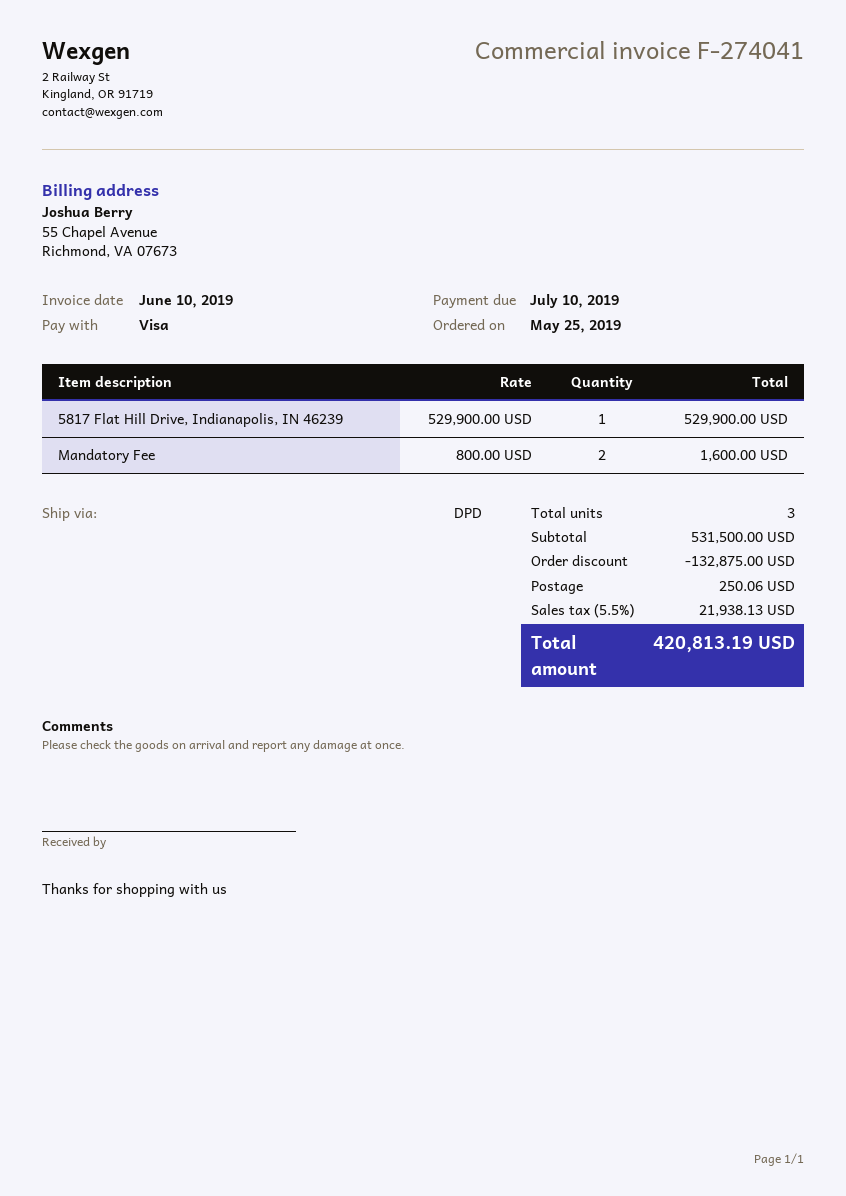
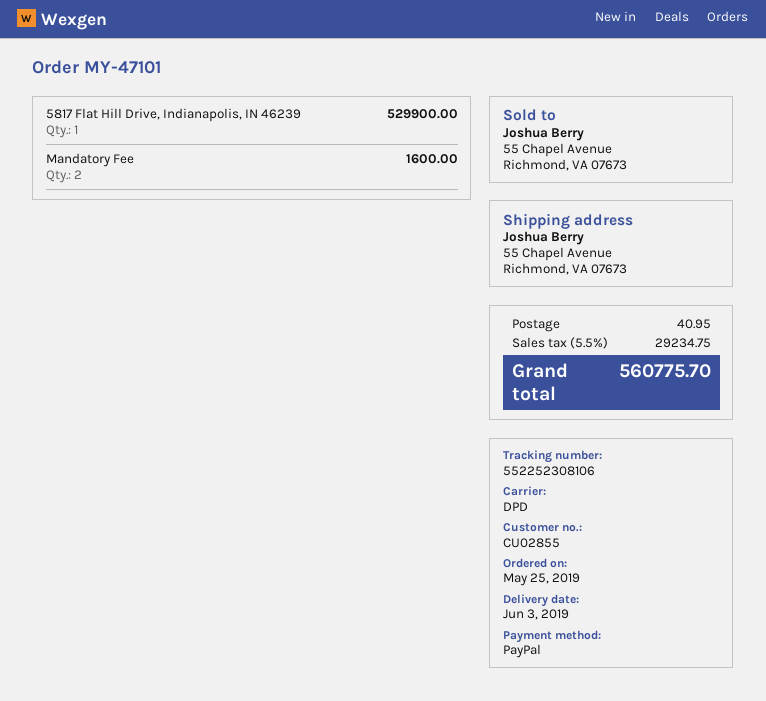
payment method: Visa -> PayPal
discount: 132875.00 -> none
shipping: 250.06 -> 40.95
tax: 5.5% = 21938.13 -> 5.5% = 29234.75
total: 420813.19 -> 560775.70

